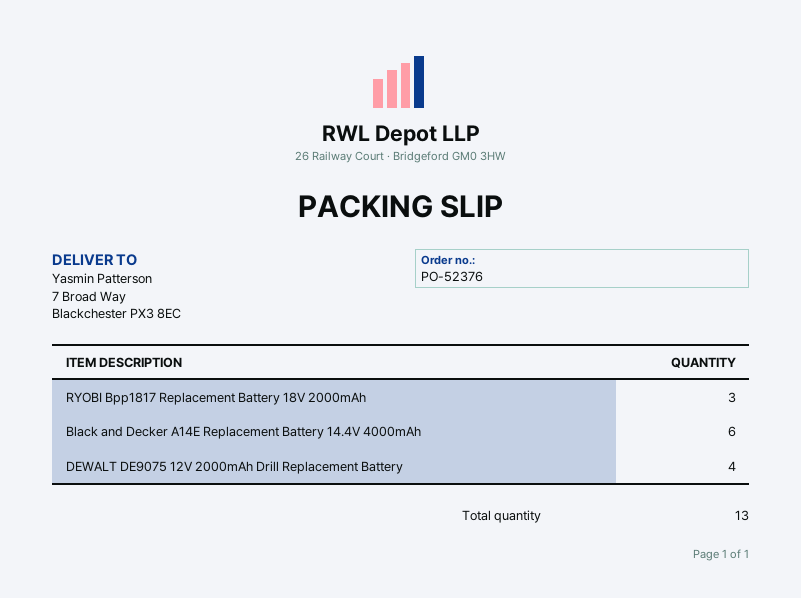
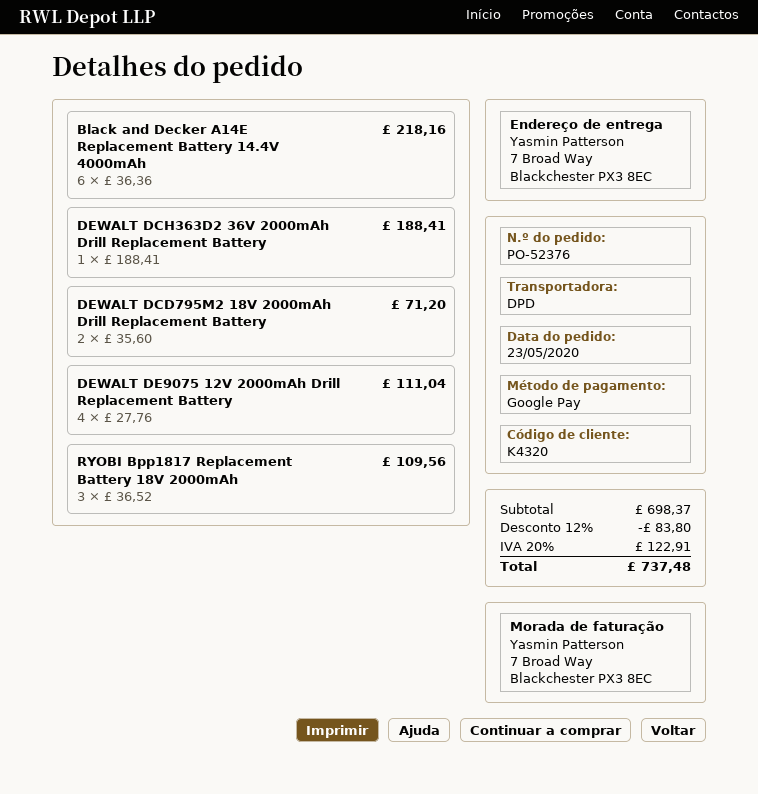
DEWALT DCH363D2 36V 2000mAh Drill Replacement Battery: none -> 1
DEWALT DCD795M2 18V 2000mAh Drill Replacement Battery: none -> 2

